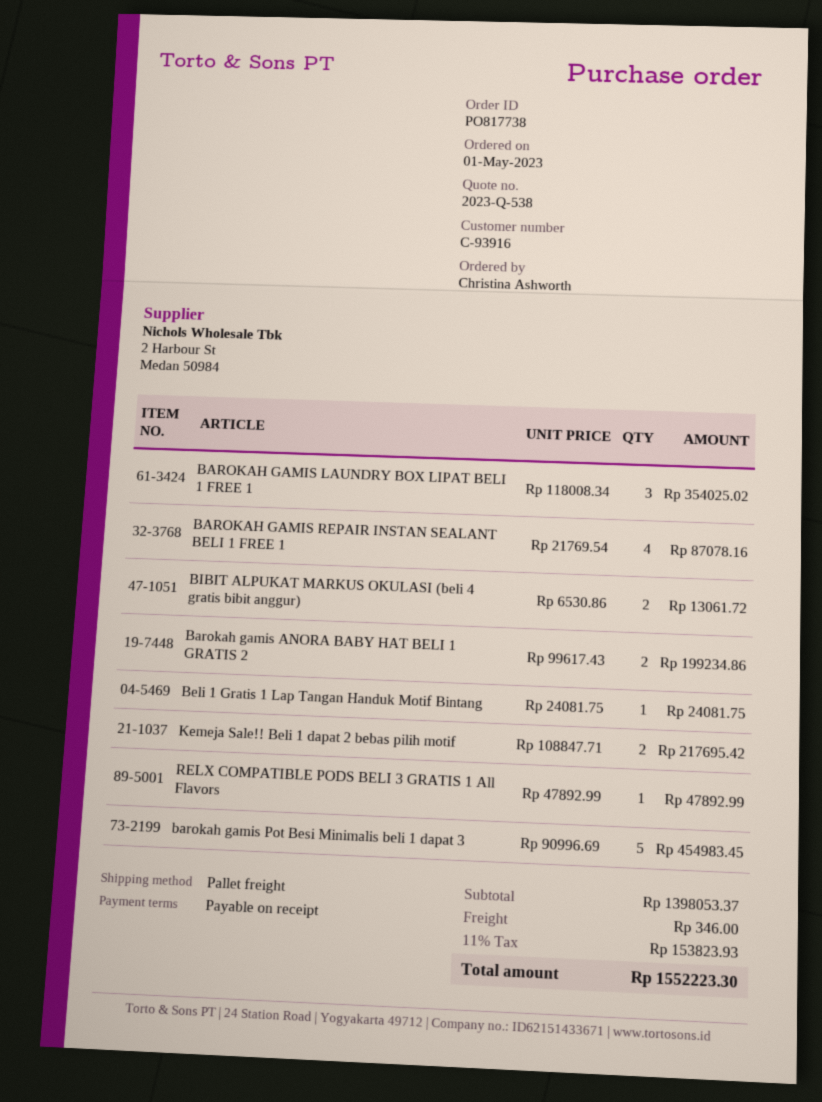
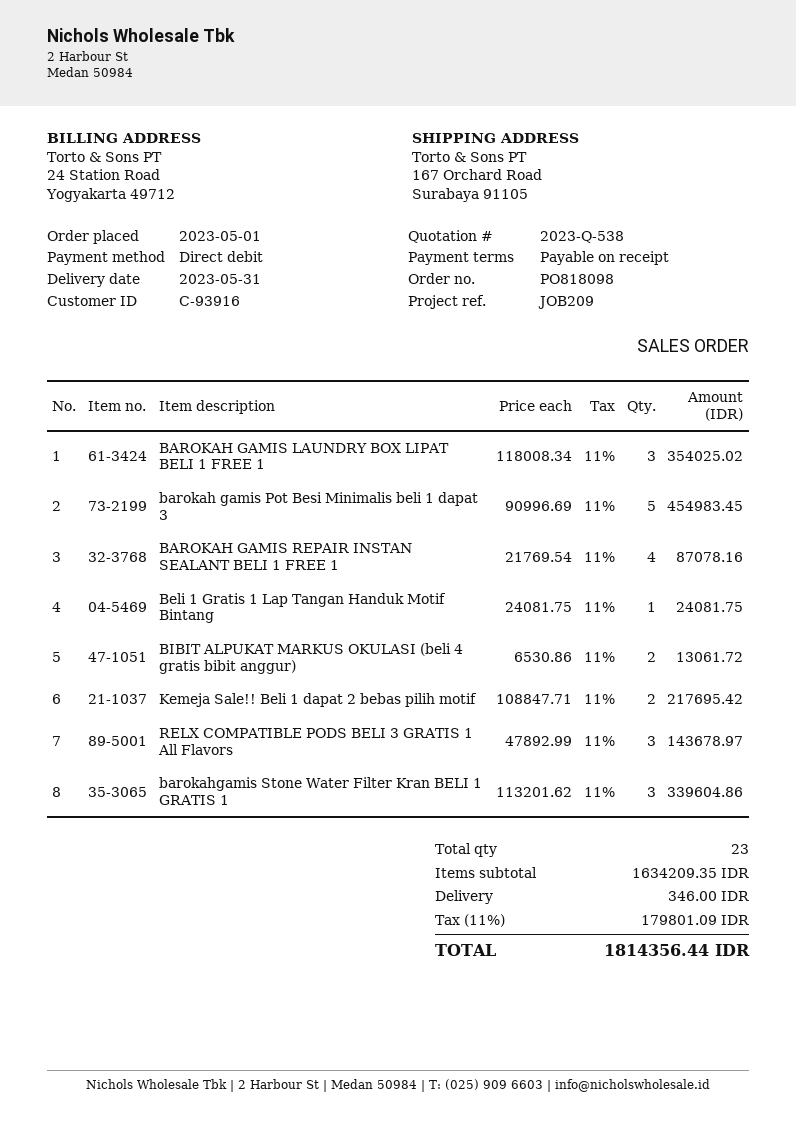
order number: PO817738 -> PO818098
Barokah gamis ANORA BABY HAT BELI 1 GRATIS 2: 2 x 99617.43 = 199234.86 -> none
RELX COMPATIBLE PODS BELI 3 GRATIS 1 All Flavors: 1 x 47892.99 = 47892.99 -> 3 x 47892.99 = 143678.97
barokahgamis Stone Water Filter Kran BELI 1 GRATIS 1: none -> 3 x 113201.62 = 339604.86
subtotal: 1398053.37 -> 1634209.35
tax: 11% = 153823.93 -> 11% = 179801.09
total: 1552223.30 -> 1814356.44

